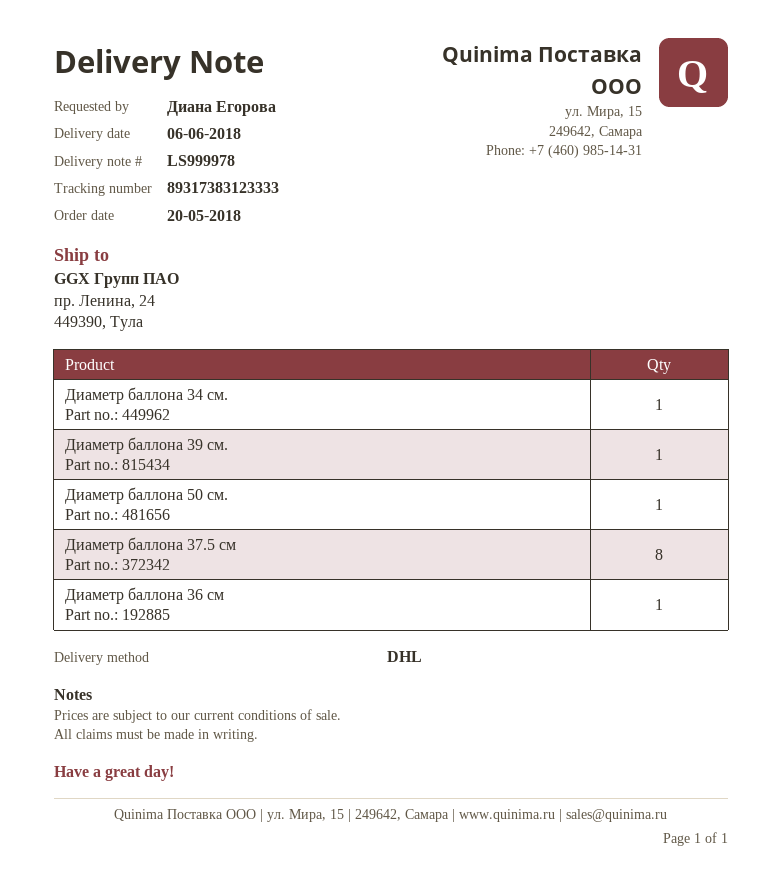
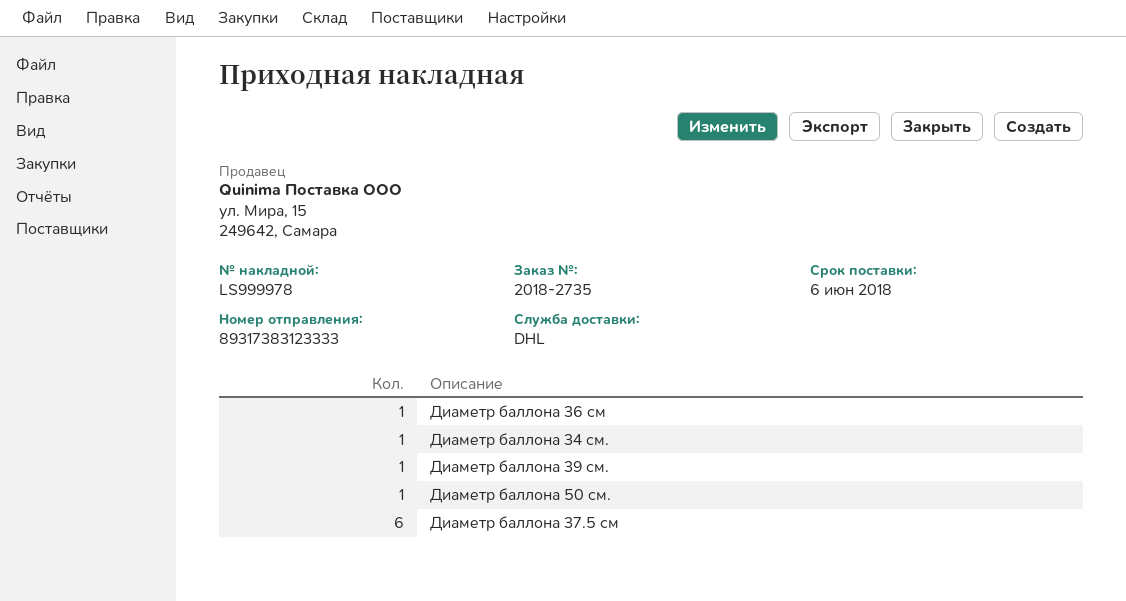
Диаметр баллона 37.5 см: 8 -> 6

